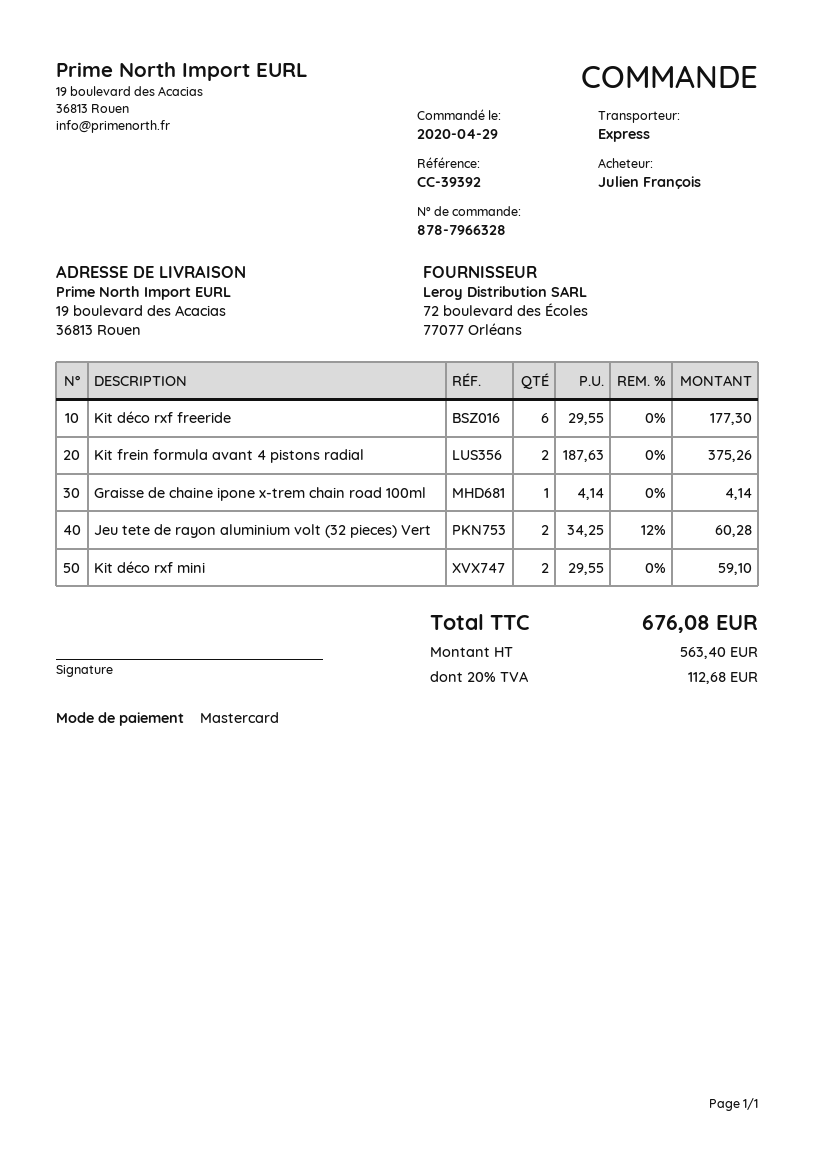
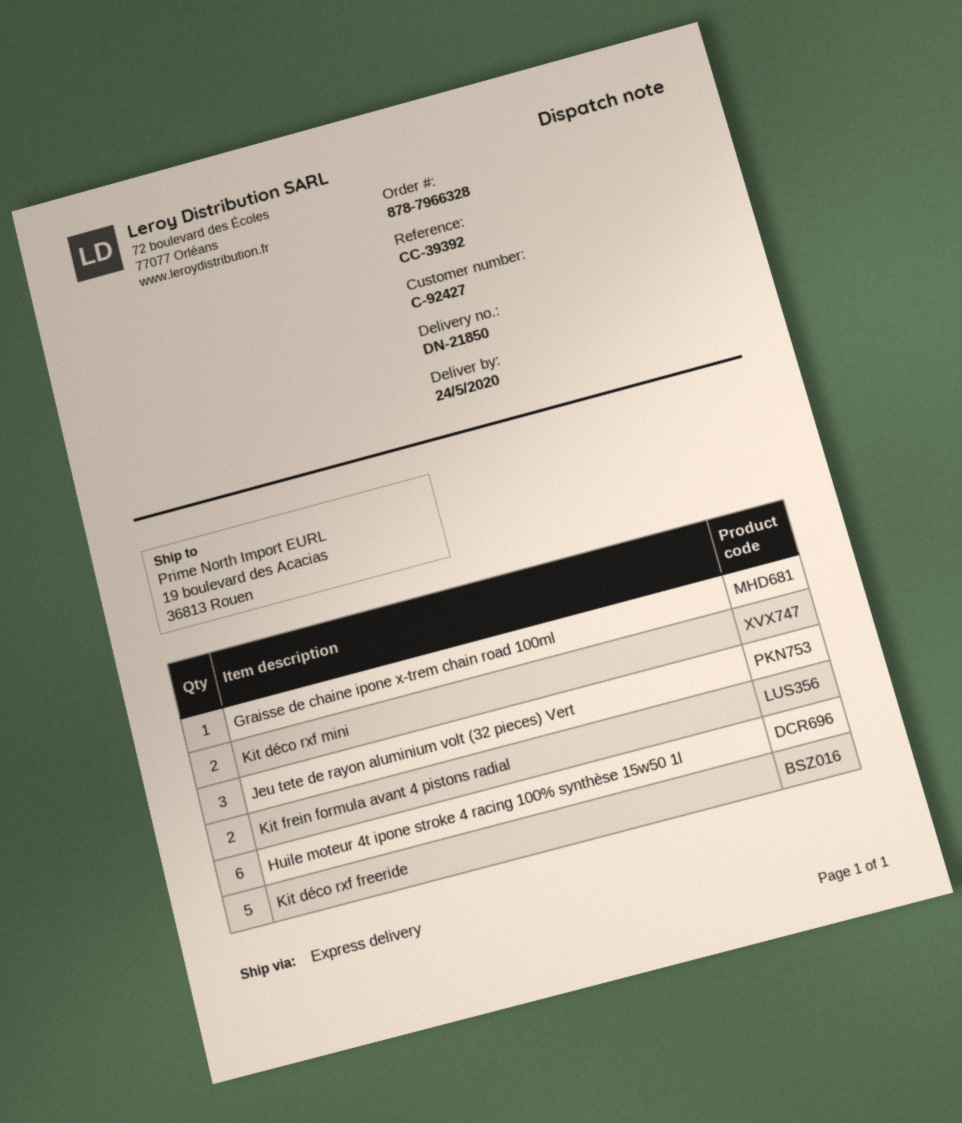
Kit déco rxf freeride: 6 -> 5
Jeu tete de rayon aluminium volt (32 pieces) Vert: 2 -> 3
Huile moteur 4t ipone stroke 4 racing 100% synthèse 15w50 1l: none -> 6

